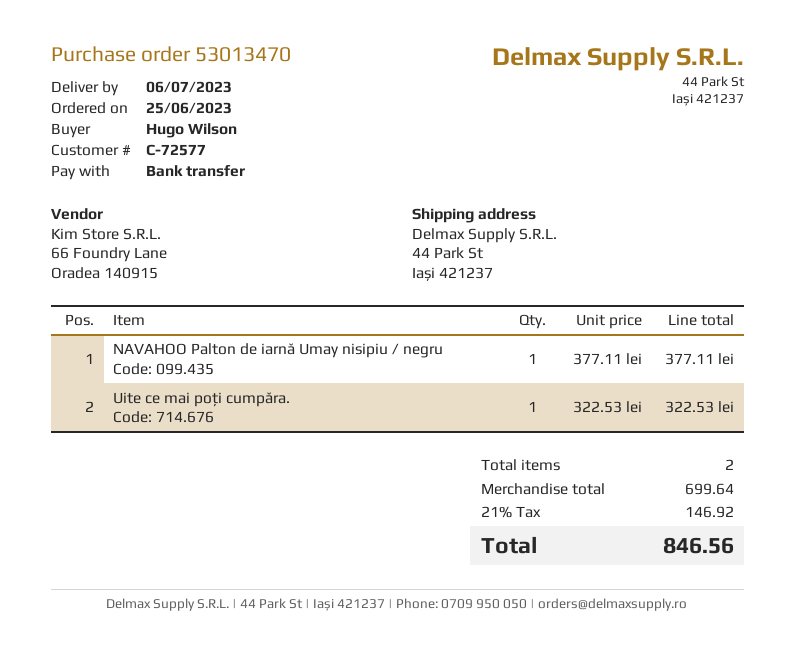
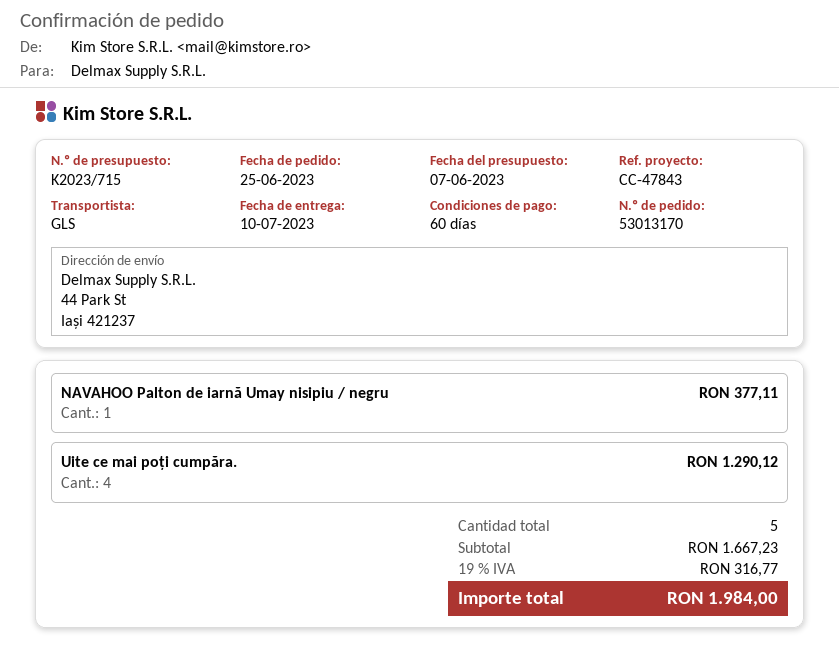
order number: 53013470 -> 53013170
delivery date: 2023-07-06 -> 2023-07-10
Uite ce mai poți cumpăra.: 1 for 322.53 -> 4 for 1290.12
total quantity: 2 -> 5
subtotal: 699.64 -> 1667.23
tax: 21% = 146.92 -> 19% = 316.77
total: 846.56 -> 1984.00

